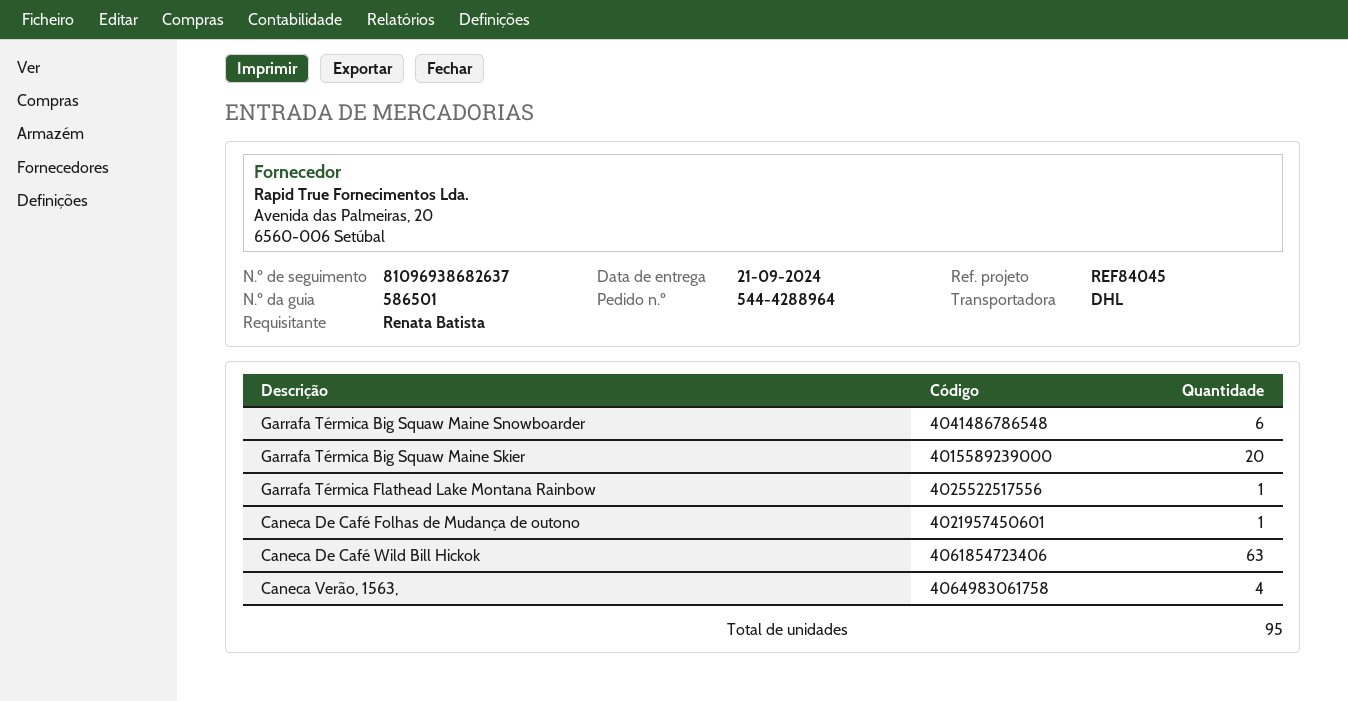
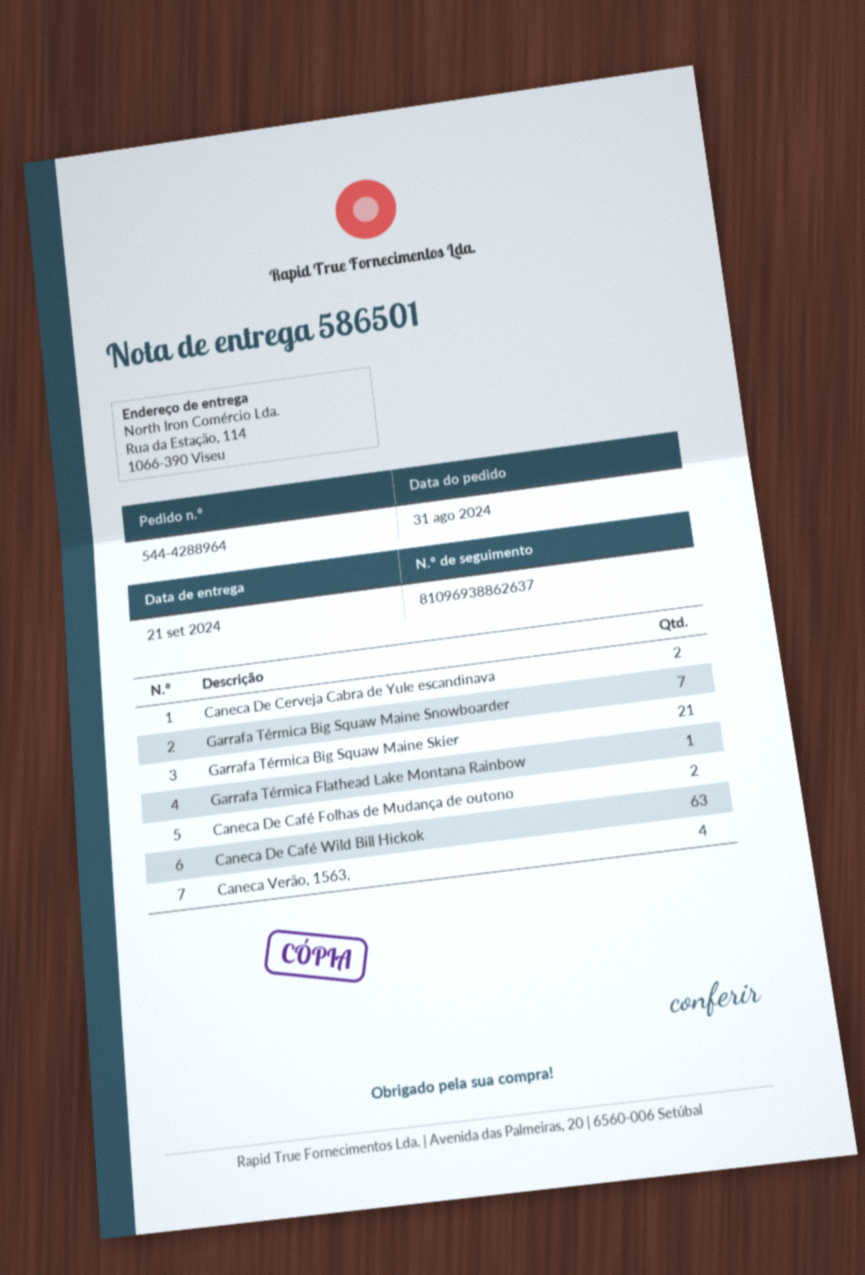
tracking number: 81096938682637 -> 81096938862637
Garrafa Térmica Big Squaw Maine Snowboarder: 6 -> 7
Garrafa Térmica Big Squaw Maine Skier: 20 -> 21
Caneca De Café Folhas de Mudança de outono: 1 -> 2
Caneca De Cerveja Cabra de Yule escandinava: none -> 2

